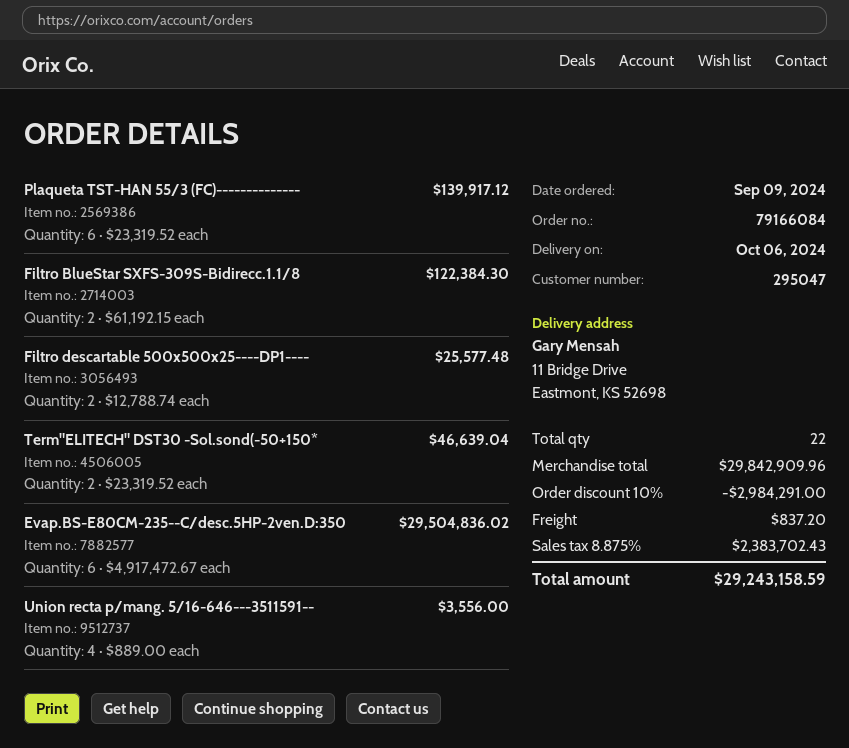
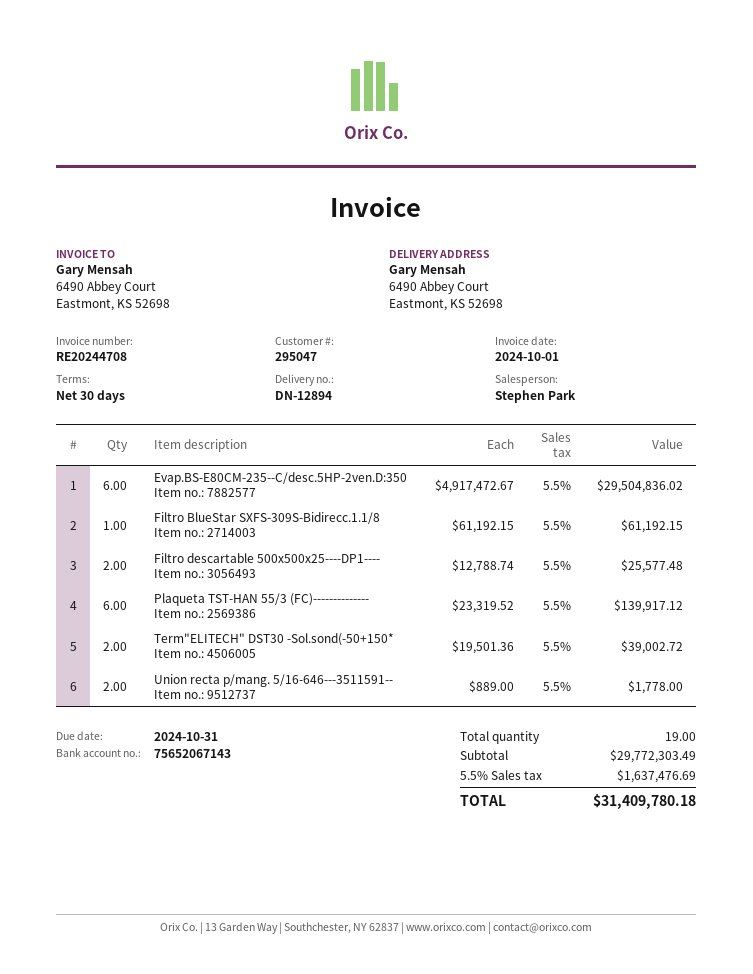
ship to: 11 Bridge Drive, Eastmont, KS 52698 -> 6490 Abbey Court, Eastmont, KS 52698
Filtro BlueStar SXFS-309S-Bidirecc.1.1/8: 2 x 61192.15 = 122384.30 -> 1 x 61192.15 = 61192.15
Term"ELITECH" DST30 -Sol.sond(-50+150*: 2 x 23319.52 = 46639.04 -> 2 x 19501.36 = 39002.72
Union recta p/mang. 5/16-646---3511591--: 4 x 889.00 = 3556.00 -> 2 x 889.00 = 1778.00
total quantity: 22 -> 19
subtotal: 29842909.96 -> 29772303.49
discount: 10% = 2984291.00 -> none
shipping: 837.20 -> none
tax: 8.875% = 2383702.43 -> 5.5% = 1637476.69
total: 29243158.59 -> 31409780.18

